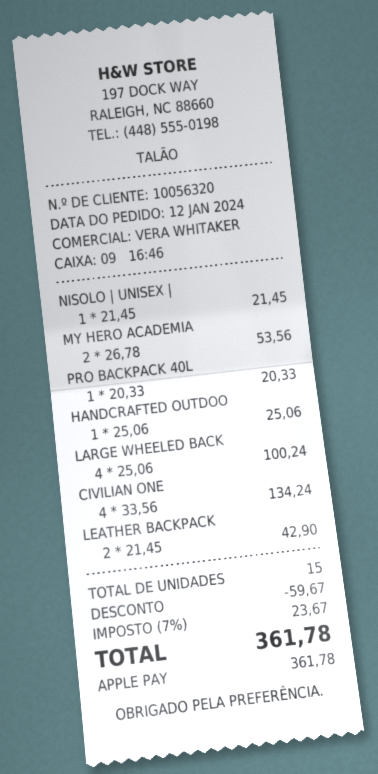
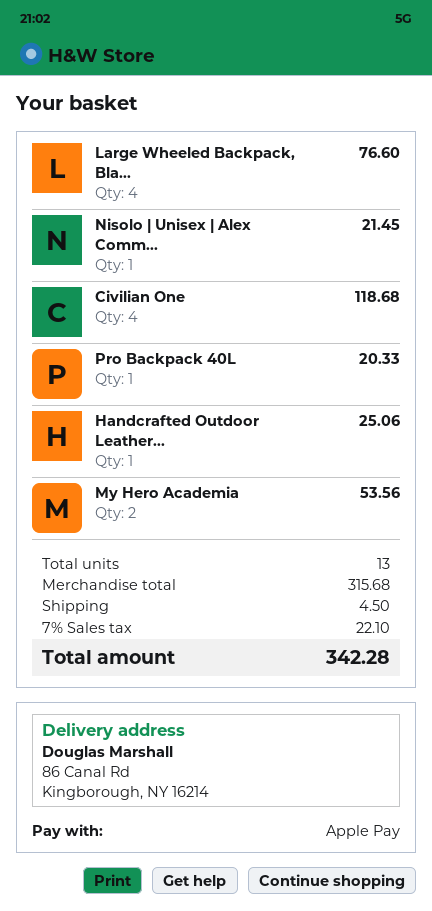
LARGE WHEELED BACK: 4 for 100.24 -> 4 for 76.60
CIVILIAN ONE: 4 for 134.24 -> 4 for 118.68
LEATHER BACKPACK: 2 for 42.90 -> none
total quantity: 15 -> 13
discount: 59.67 -> none
shipping: none -> 4.50
tax: 7% = 23.67 -> 7% = 22.10
total: 361.78 -> 342.28

